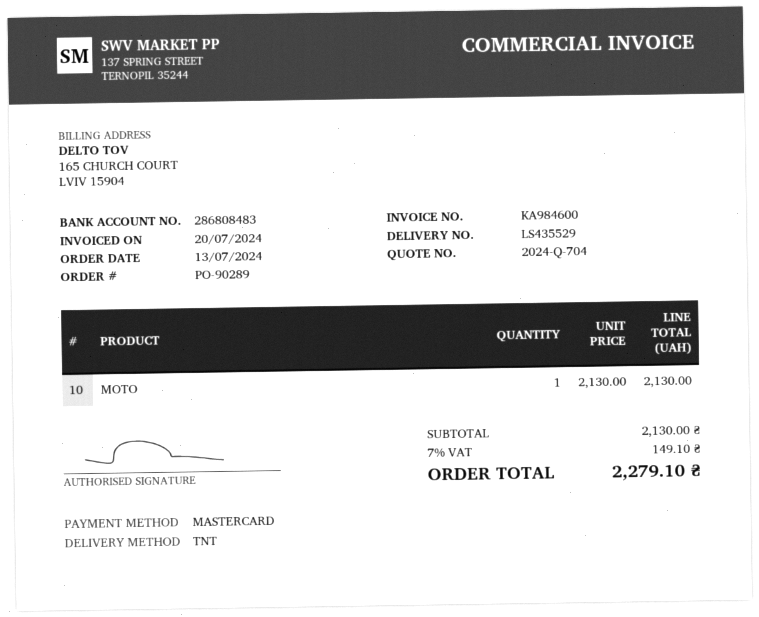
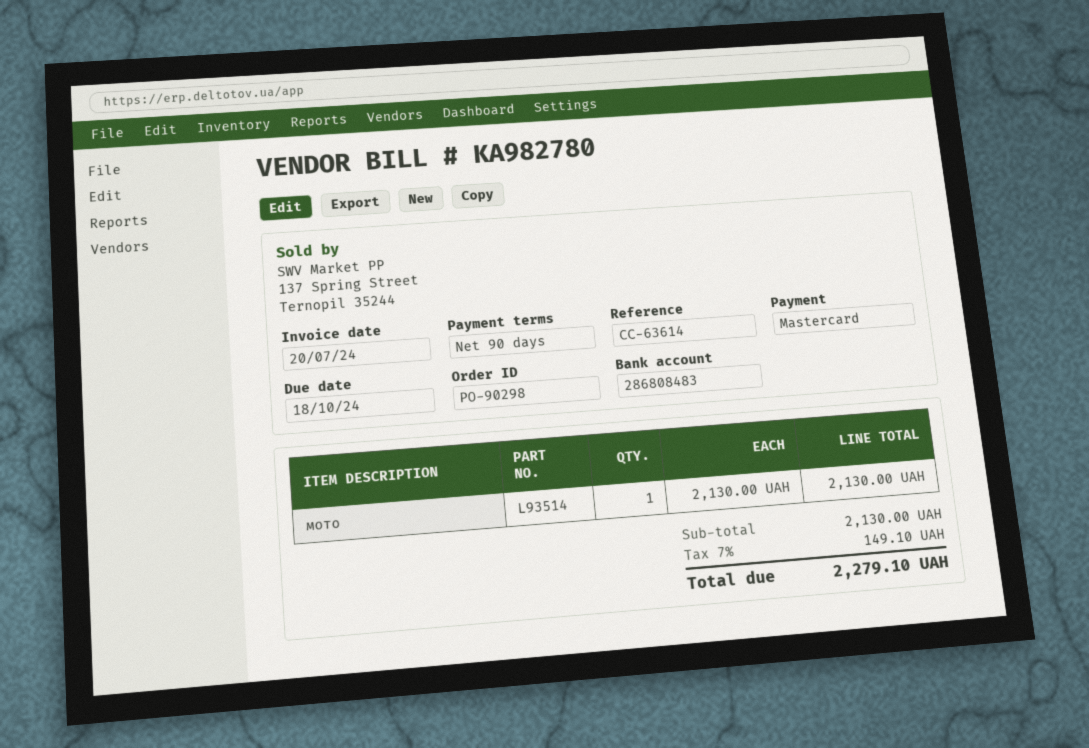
order number: PO-90289 -> PO-90298
invoice number: KA984600 -> KA982780

